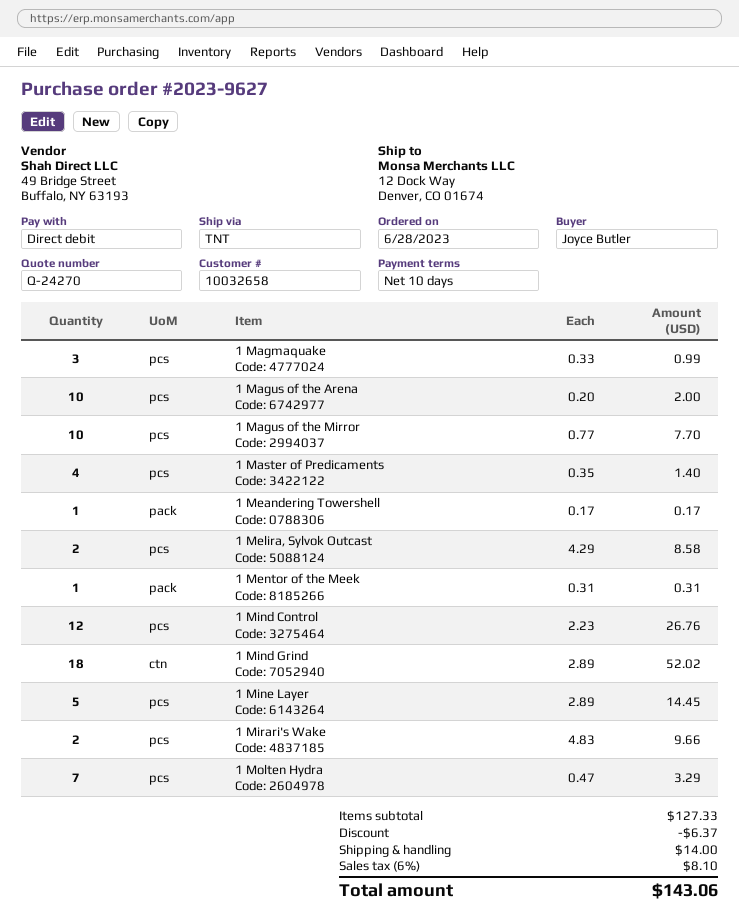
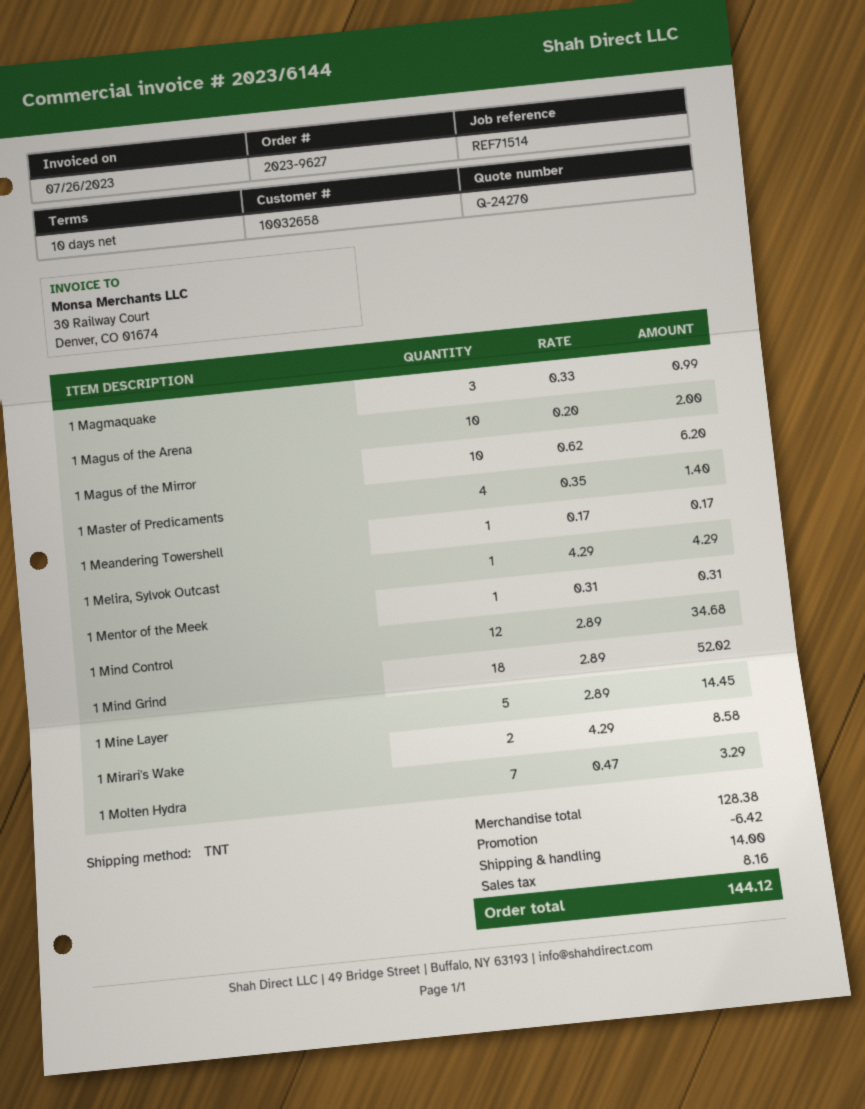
1 Magus of the Mirror: 10 x 0.77 = 7.70 -> 10 x 0.62 = 6.20
1 Melira, Sylvok Outcast: 2 x 4.29 = 8.58 -> 1 x 4.29 = 4.29
1 Mind Control: 12 x 2.23 = 26.76 -> 12 x 2.89 = 34.68
1 Mirari's Wake: 2 x 4.83 = 9.66 -> 2 x 4.29 = 8.58
subtotal: 127.33 -> 128.38
discount: 6.37 -> 6.42
tax: 8.10 -> 8.16
total: 143.06 -> 144.12

